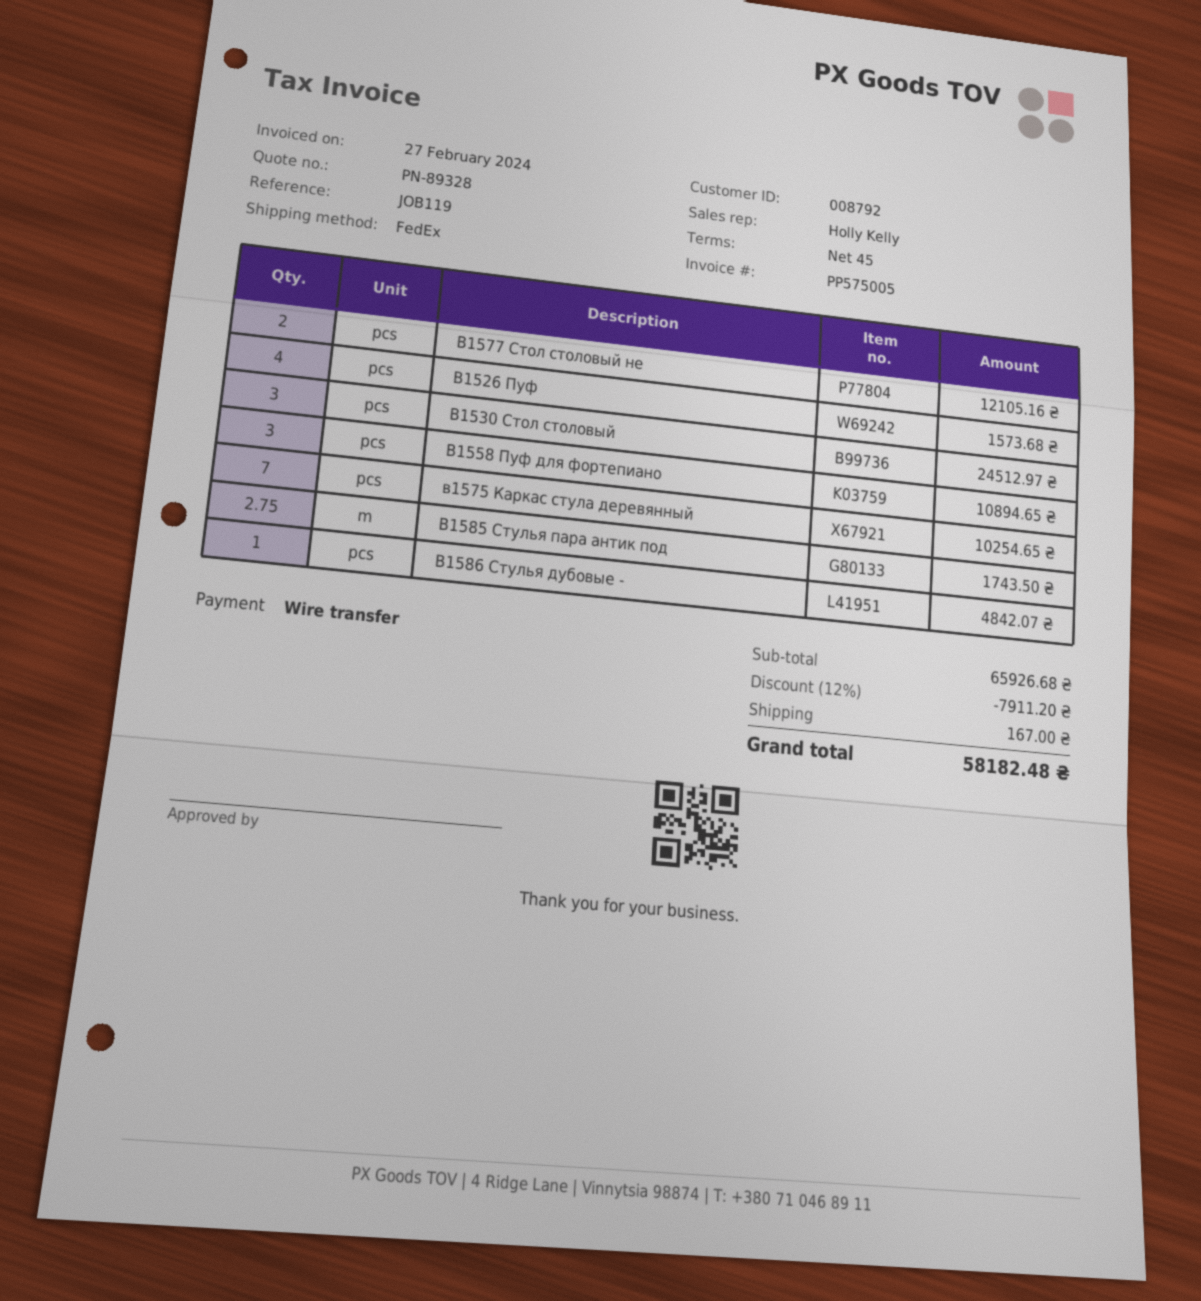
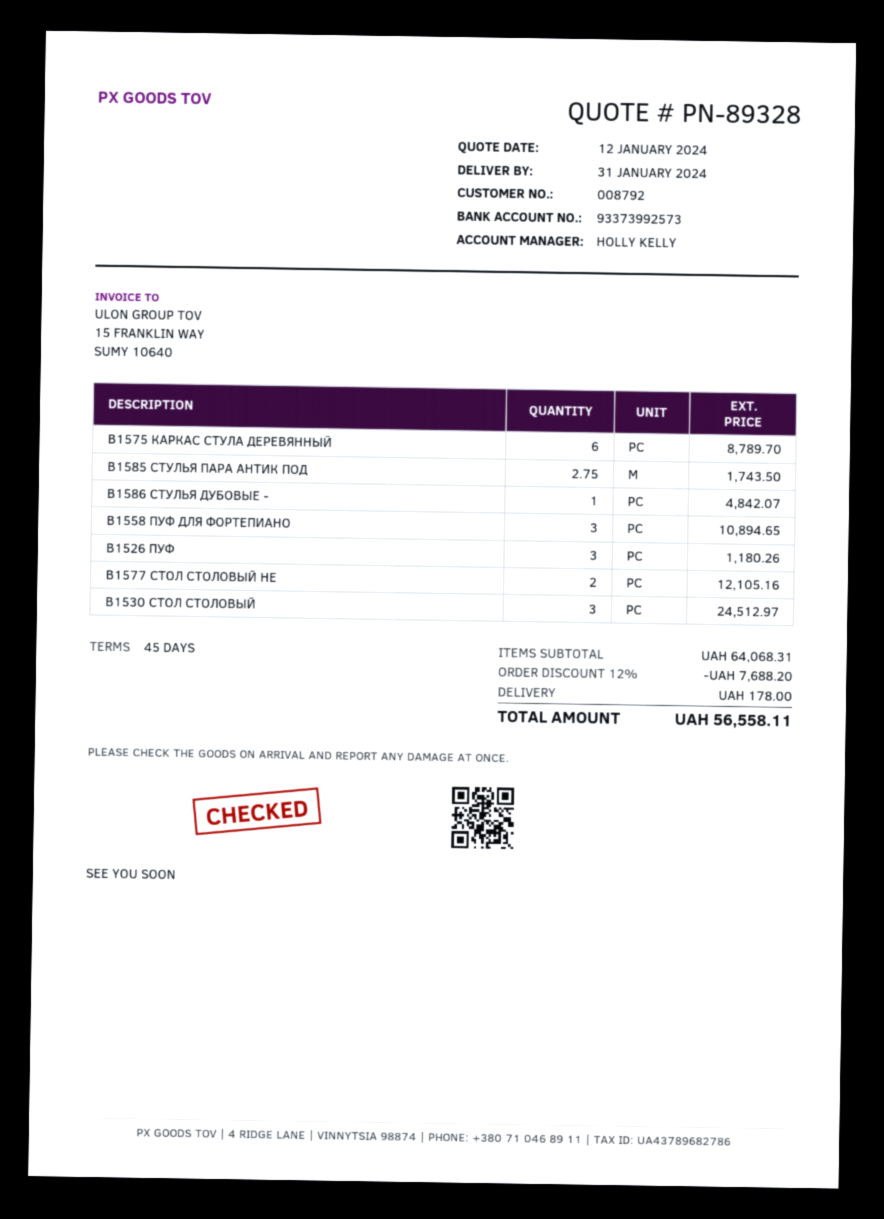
В1526 Пуф: 4 for 1573.68 -> 3 for 1180.26
в1575 Каркас стула деревянный: 7 for 10254.65 -> 6 for 8789.70
subtotal: 65926.68 -> 64068.31
discount: 12% = 7911.20 -> 12% = 7688.20
shipping: 167.00 -> 178.00
total: 58182.48 -> 56558.11

